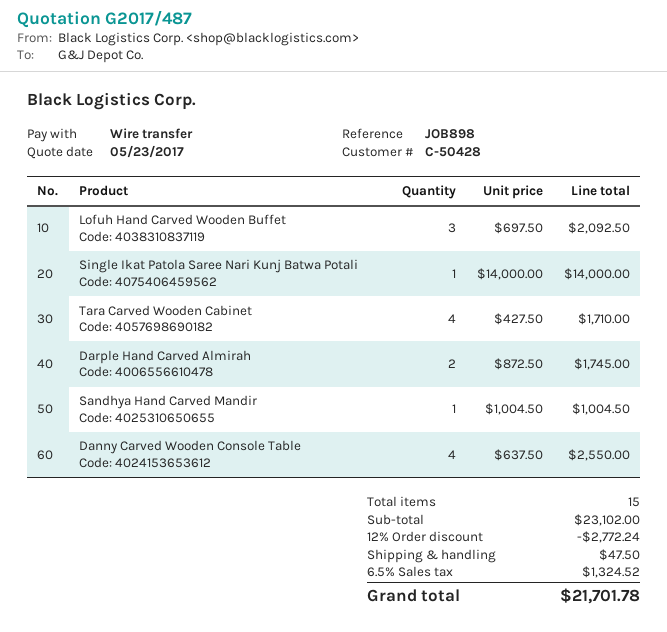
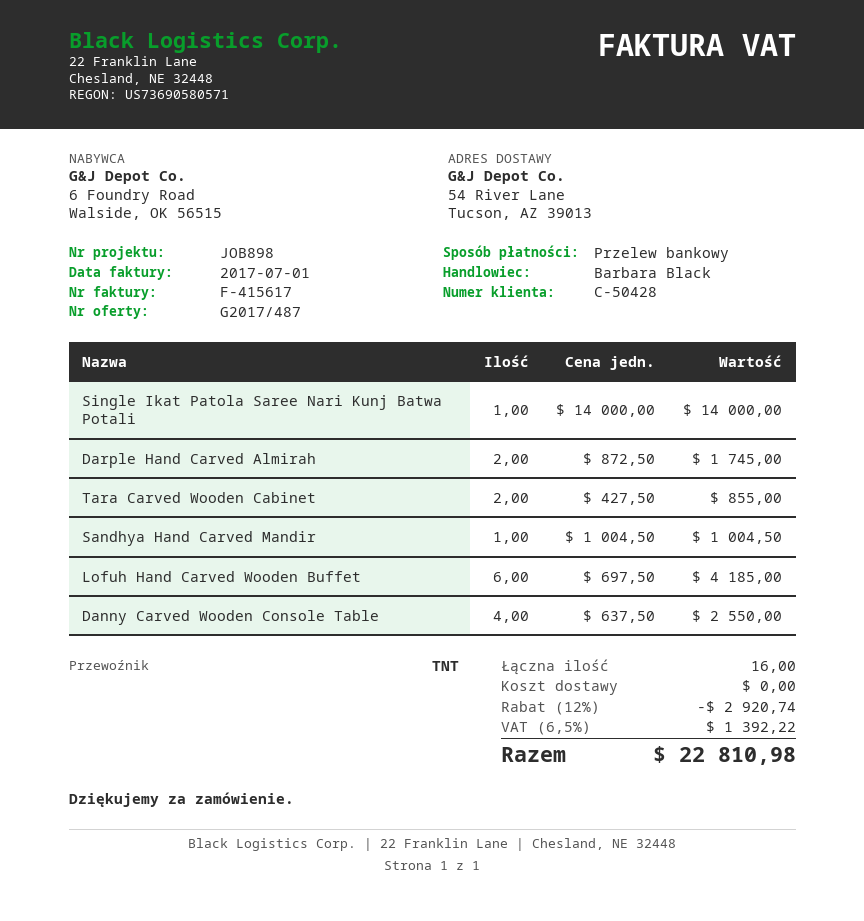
Lofuh Hand Carved Wooden Buffet: 3 x 697.50 = 2092.50 -> 6 x 697.50 = 4185.00
Tara Carved Wooden Cabinet: 4 x 427.50 = 1710.00 -> 2 x 427.50 = 855.00
total quantity: 15 -> 16
discount: 12% = 2772.24 -> 12% = 2920.74
shipping: 47.50 -> 0.00
tax: 6.5% = 1324.52 -> 6.5% = 1392.22
total: 21701.78 -> 22810.98

